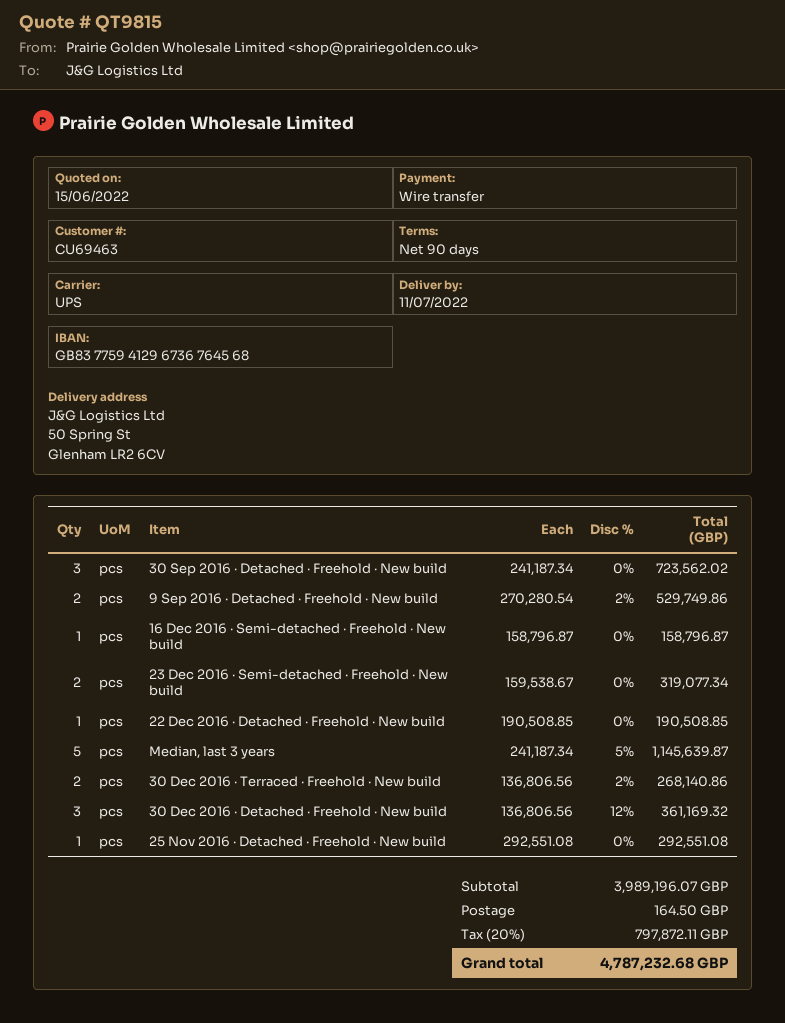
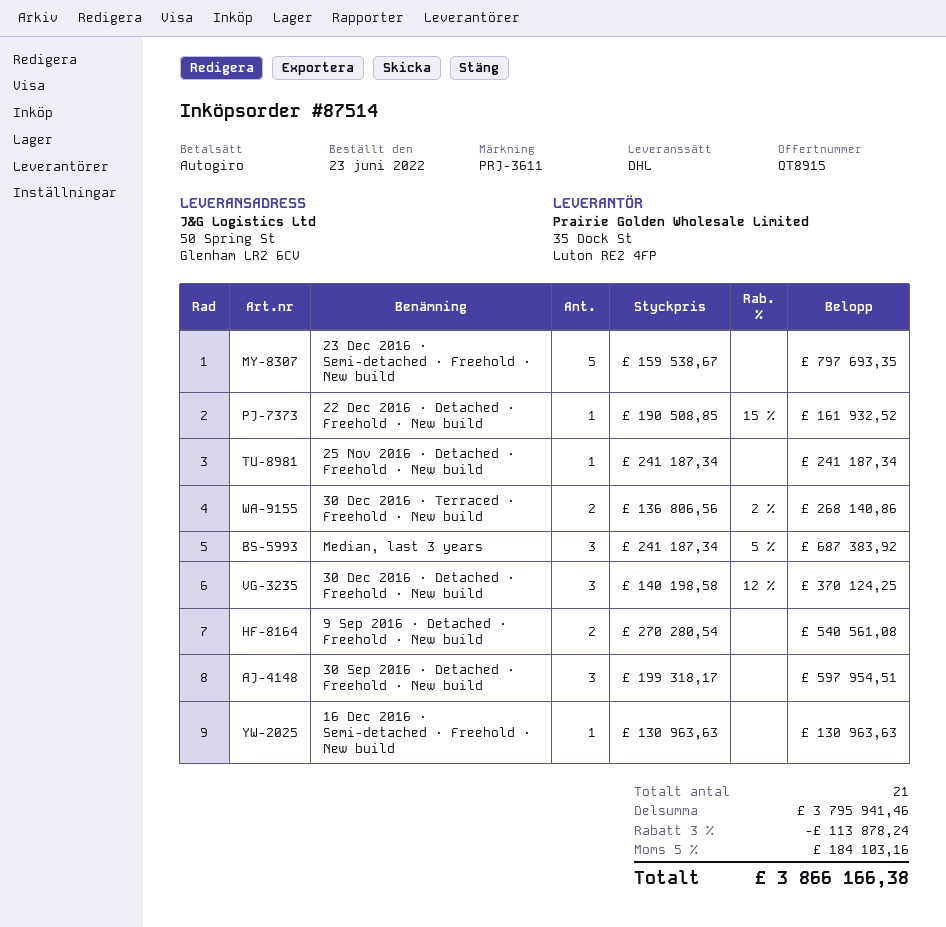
quote number: QT9815 -> QT8915
payment method: bank transfer -> direct debit
shipping method: UPS -> DHL
30 Sep 2016 · Detached · Freehold · New build: 3 x 241187.34 = 723562.02 -> 3 x 199318.17 = 597954.51
9 Sep 2016 · Detached · Freehold · New build: 2 x 270280.54 - 2% = 529749.86 -> 2 x 270280.54 = 540561.08
16 Dec 2016 · Semi-detached · Freehold · New build: 1 x 158796.87 = 158796.87 -> 1 x 130963.63 = 130963.63
23 Dec 2016 · Semi-detached · Freehold · New build: 2 x 159538.67 = 319077.34 -> 5 x 159538.67 = 797693.35
22 Dec 2016 · Detached · Freehold · New build: 1 x 190508.85 = 190508.85 -> 1 x 190508.85 - 15% = 161932.52
Median, last 3 years: 5 x 241187.34 - 5% = 1145639.87 -> 3 x 241187.34 - 5% = 687383.92
30 Dec 2016 · Detached · Freehold · New build: 3 x 136806.56 - 12% = 361169.32 -> 3 x 140198.58 - 12% = 370124.25
25 Nov 2016 · Detached · Freehold · New build: 1 x 292551.08 = 292551.08 -> 1 x 241187.34 = 241187.34
subtotal: 3989196.07 -> 3795941.46
discount: none -> 3% = 113878.24
shipping: 164.50 -> none
tax: 20% = 797872.11 -> 5% = 184103.16
total: 4787232.68 -> 3866166.38

